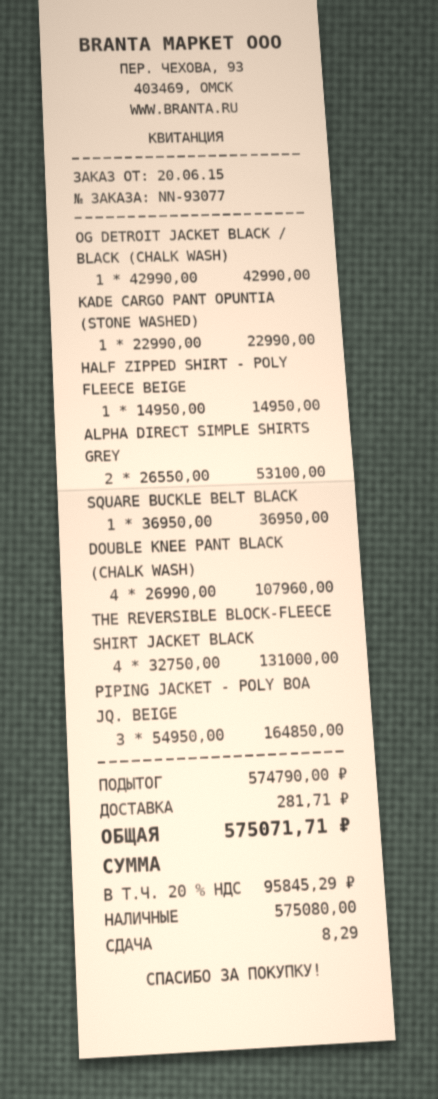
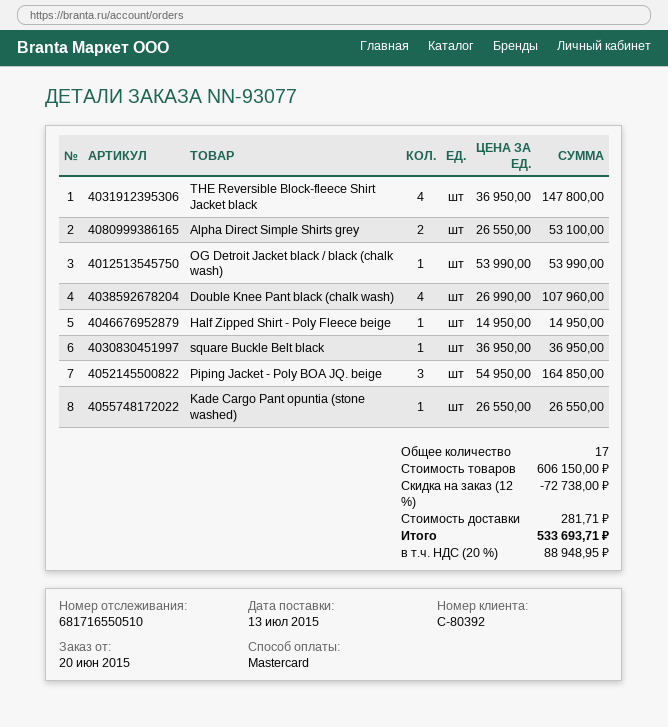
payment method: cash -> Mastercard
OG DETROIT JACKET BLACK / BLACK (CHALK WASH): 1 x 42990.00 = 42990.00 -> 1 x 53990.00 = 53990.00
KADE CARGO PANT OPUNTIA (STONE WASHED): 1 x 22990.00 = 22990.00 -> 1 x 26550.00 = 26550.00
THE REVERSIBLE BLOCK-FLEECE SHIRT JACKET BLACK: 4 x 32750.00 = 131000.00 -> 4 x 36950.00 = 147800.00
subtotal: 574790.00 -> 606150.00
discount: none -> 12% = 72738.00
tax: 20% = 95845.29 -> 20% = 88948.95
total: 575071.71 -> 533693.71

